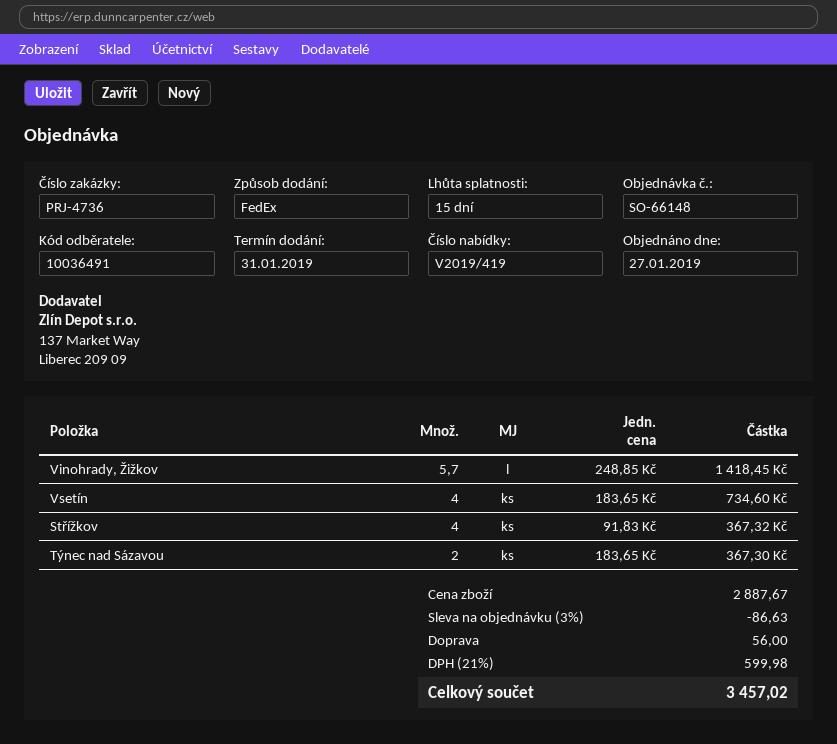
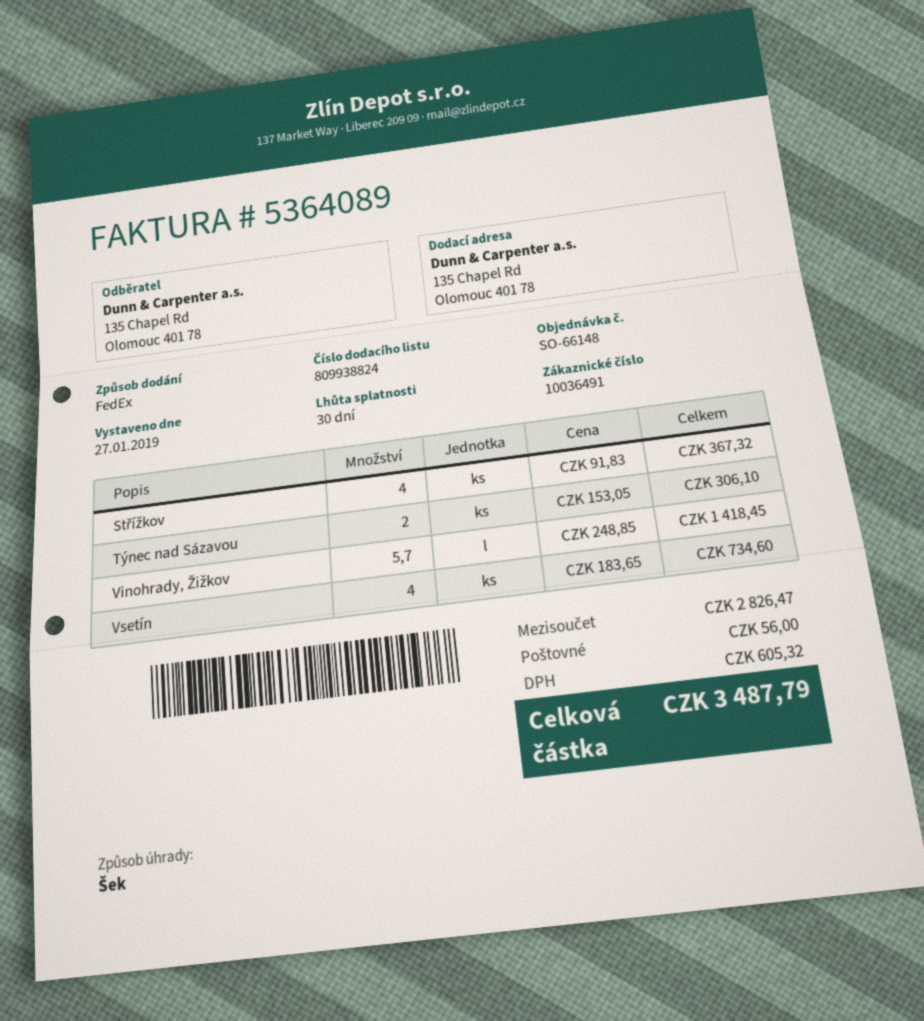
payment terms: 15 days -> 30 days
Týnec nad Sázavou: 2 x 183.65 = 367.30 -> 2 x 153.05 = 306.10
subtotal: 2887.67 -> 2826.47
discount: 3% = 86.63 -> none
tax: 599.98 -> 605.32
total: 3457.02 -> 3487.79

